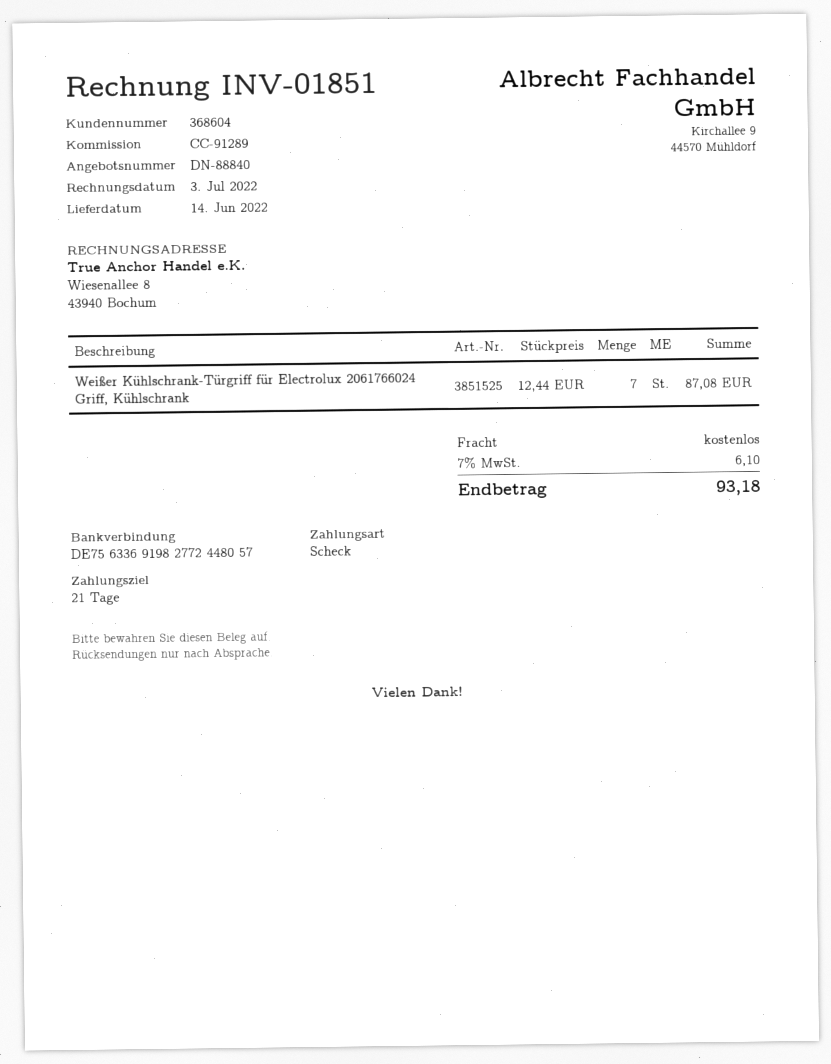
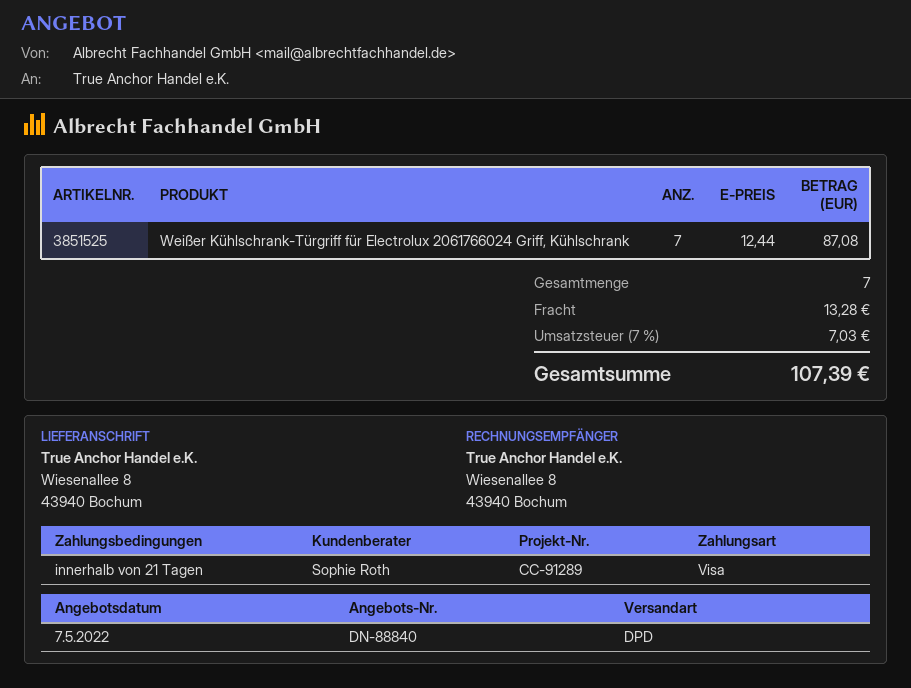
payment method: cheque -> Visa
shipping: 0.00 -> 13.28
tax: 7% = 6.10 -> 7% = 7.03
total: 93.18 -> 107.39

